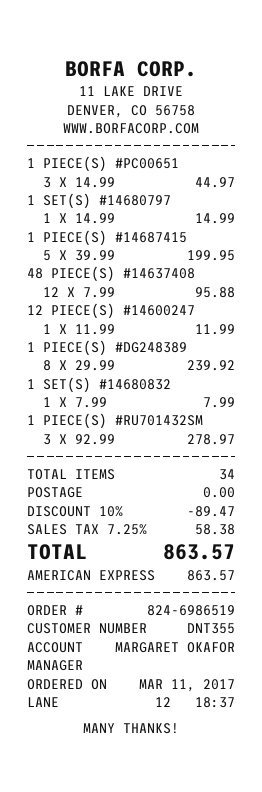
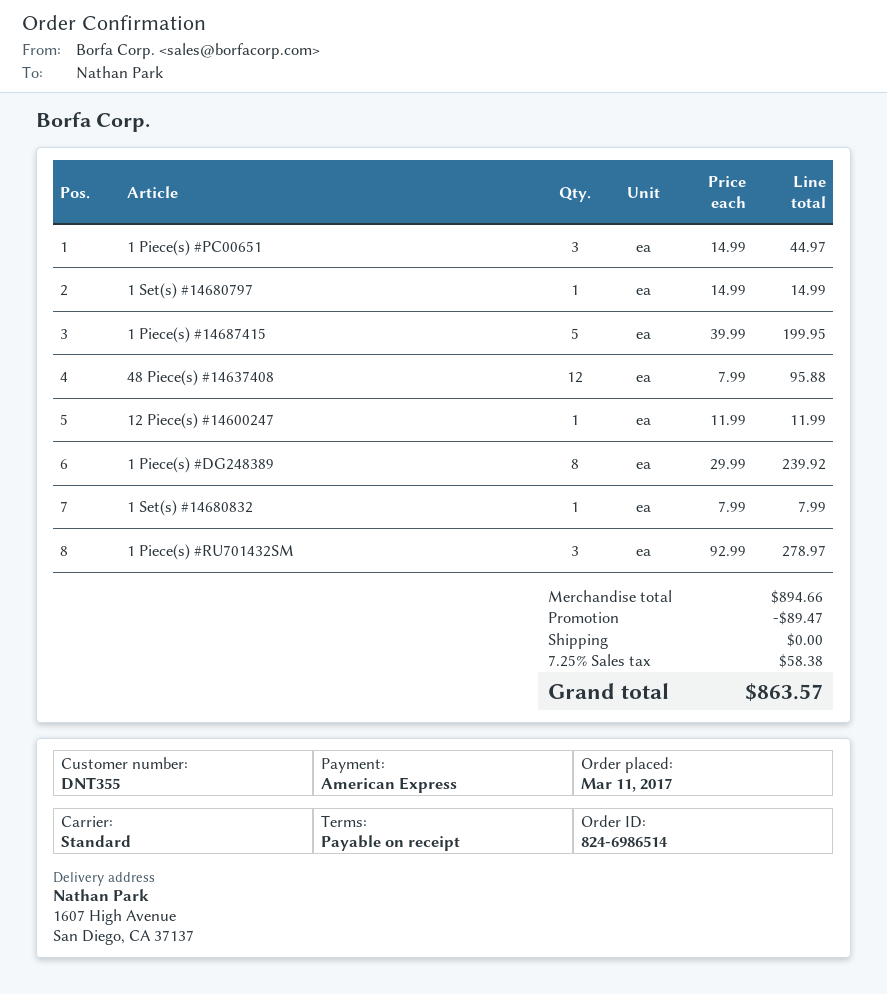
order number: 824-6986519 -> 824-6986514

